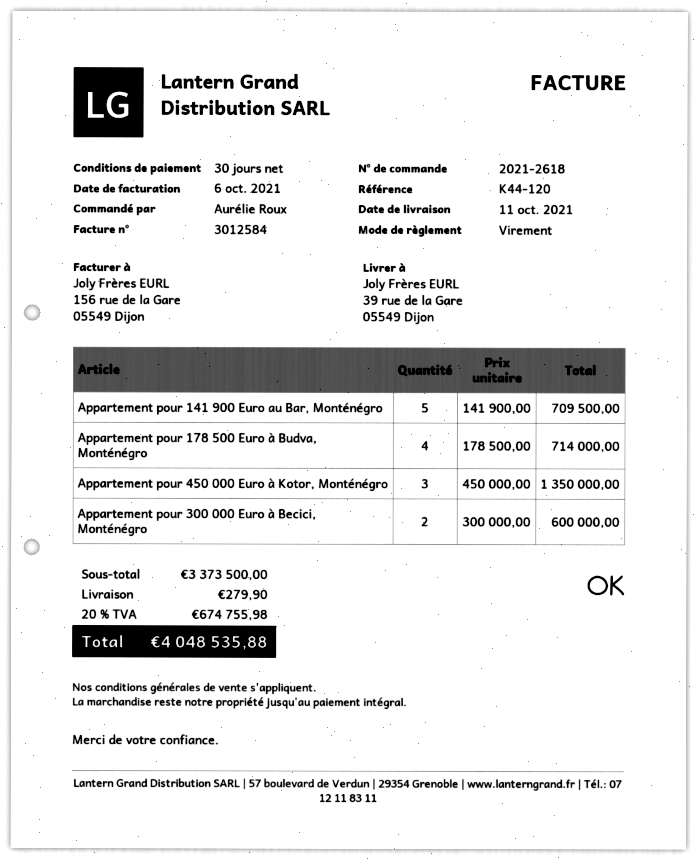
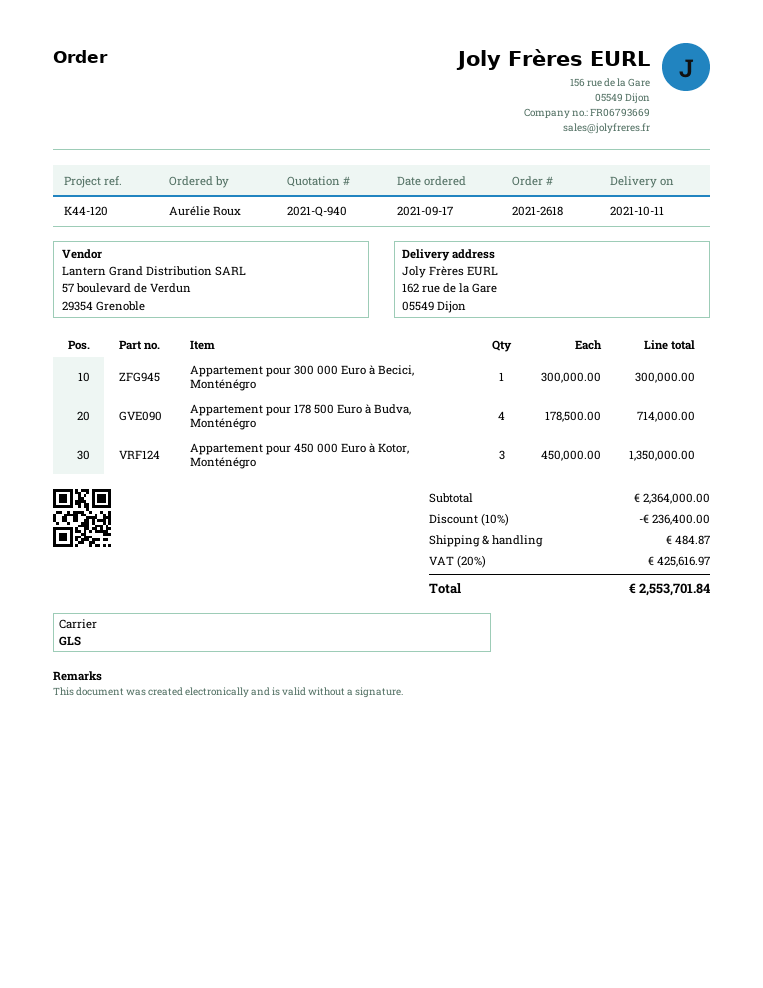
ship to: 39 rue de la Gare, 05549 Dijon -> 162 rue de la Gare, 05549 Dijon
Appartement pour 141 900 Euro au Bar, Monténégro: 5 x 141900.00 = 709500.00 -> none
Appartement pour 300 000 Euro à Becici, Monténégro: 2 x 300000.00 = 600000.00 -> 1 x 300000.00 = 300000.00
subtotal: 3373500.00 -> 2364000.00
discount: none -> 10% = 236400.00
shipping: 279.90 -> 484.87
tax: 20% = 674755.98 -> 20% = 425616.97
total: 4048535.88 -> 2553701.84

